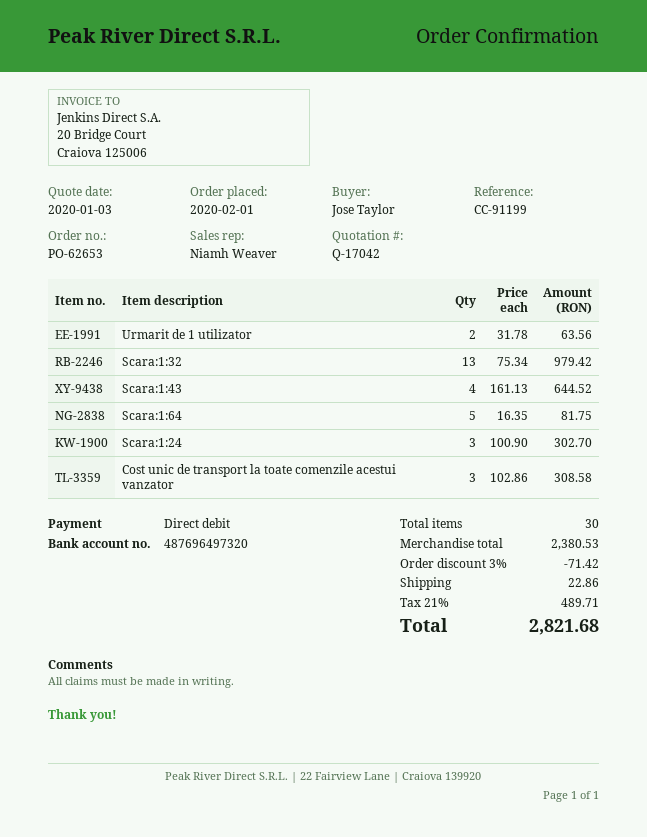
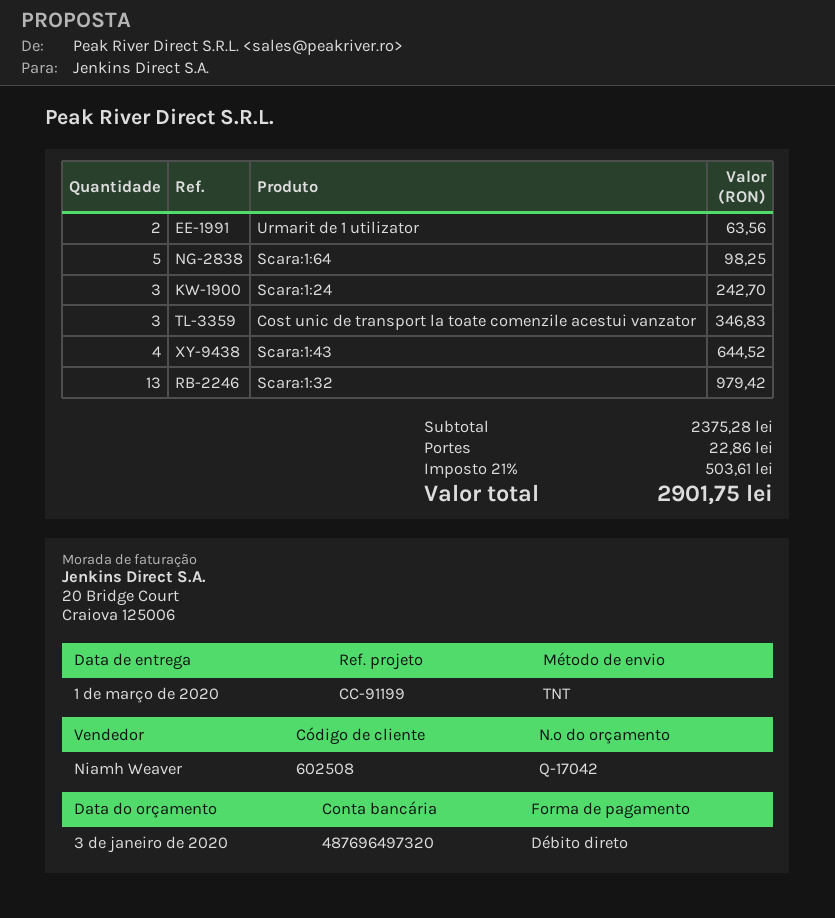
Scara:1:64: 5 for 81.75 -> 5 for 98.25
Scara:1:24: 3 for 302.70 -> 3 for 242.70
Cost unic de transport la toate comenzile acestui vanzator: 3 for 308.58 -> 3 for 346.83
subtotal: 2380.53 -> 2375.28
discount: 3% = 71.42 -> none
tax: 21% = 489.71 -> 21% = 503.61
total: 2821.68 -> 2901.75

